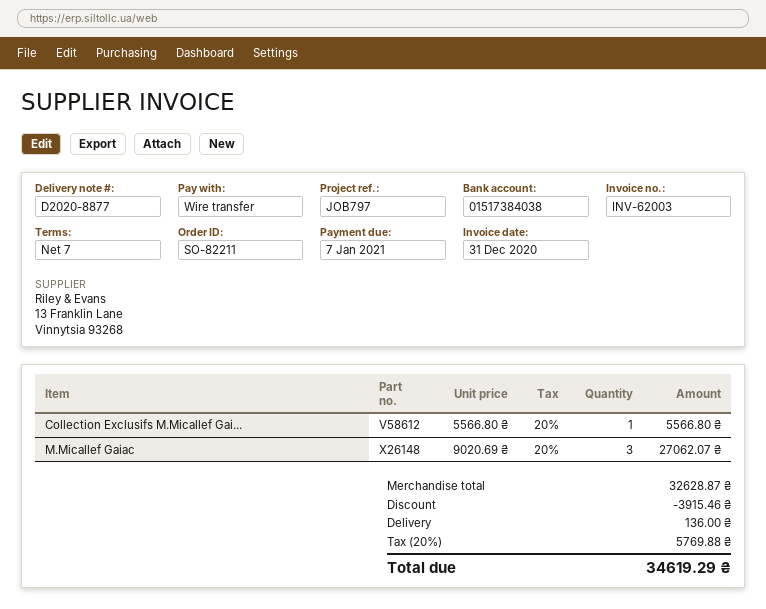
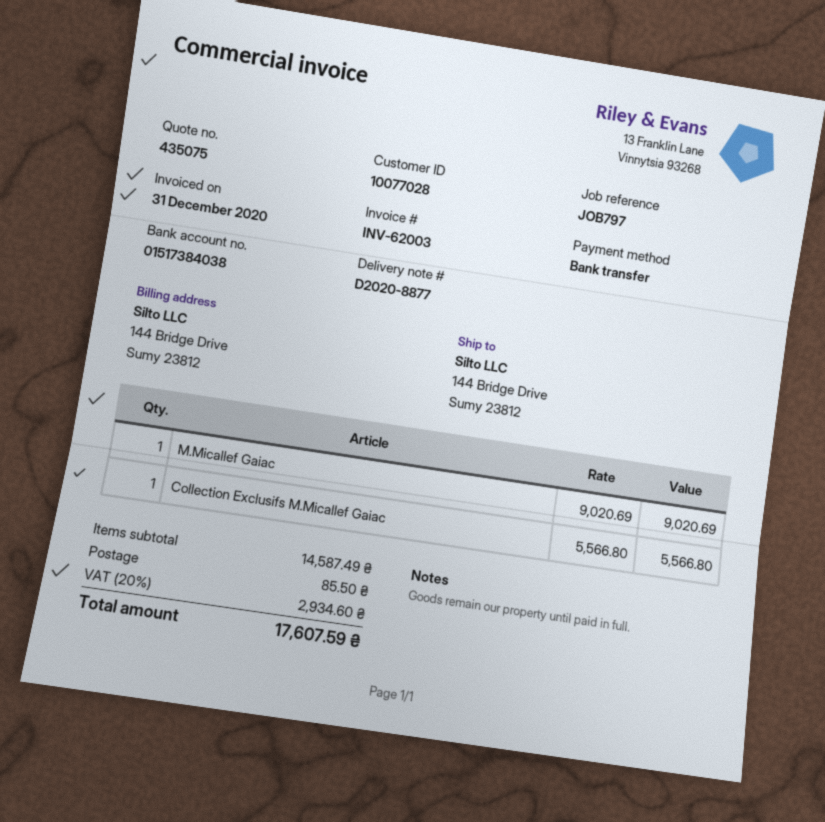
M.Micallef Gaiac: 3 x 9020.69 = 27062.07 -> 1 x 9020.69 = 9020.69
subtotal: 32628.87 -> 14587.49
discount: 3915.46 -> none
shipping: 136.00 -> 85.50
tax: 20% = 5769.88 -> 20% = 2934.60
total: 34619.29 -> 17607.59

